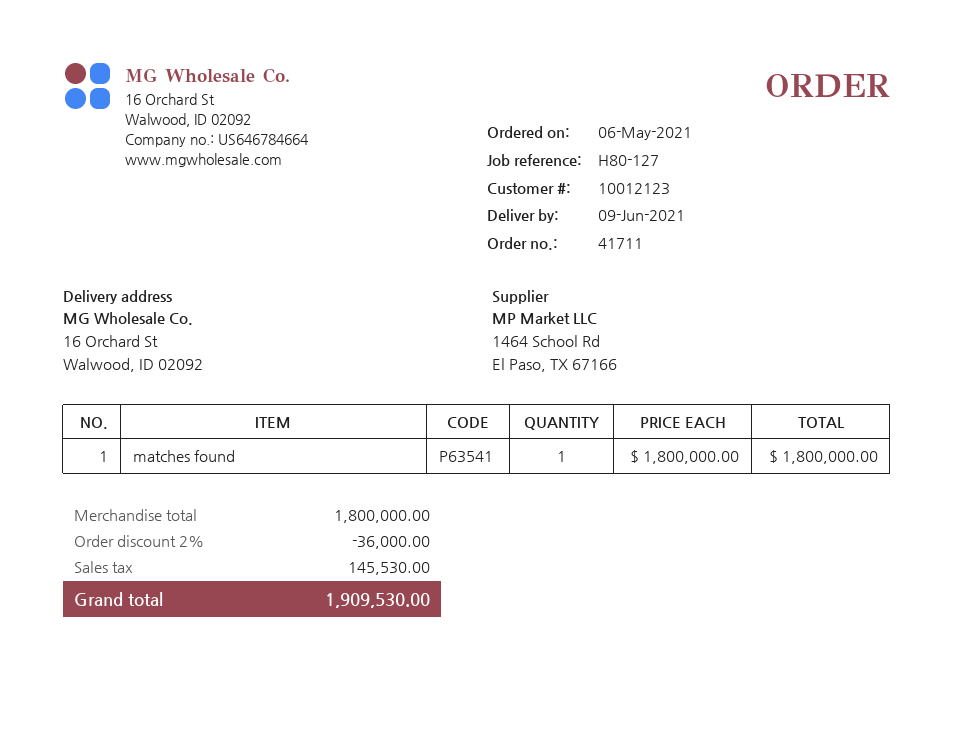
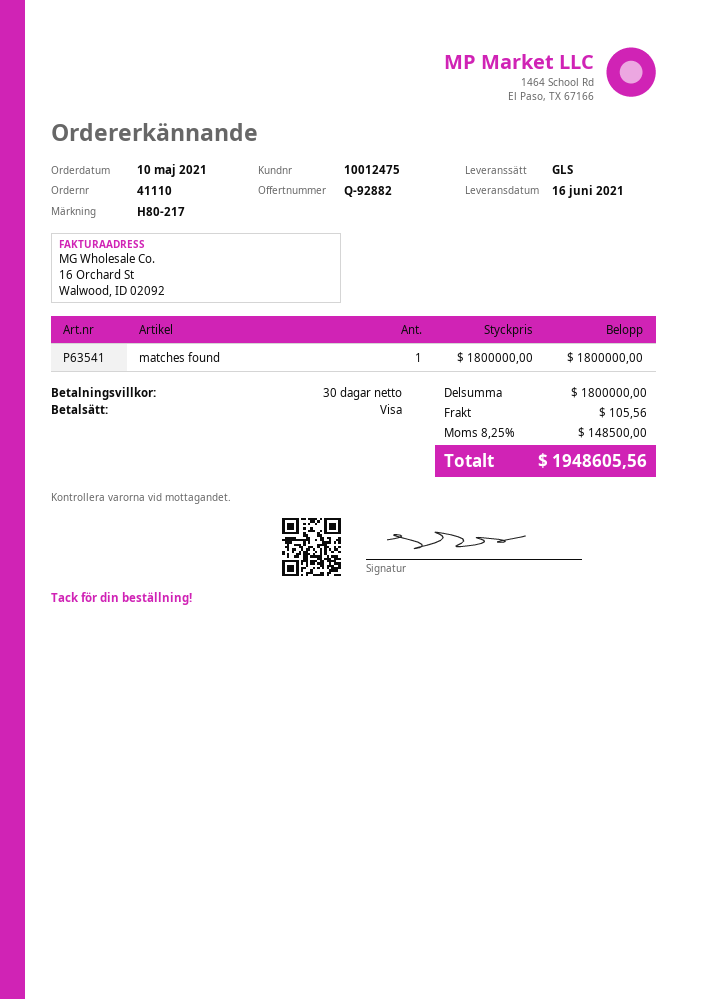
order number: 41711 -> 41110
order date: 2021-05-06 -> 2021-05-10
delivery date: 2021-06-09 -> 2021-06-16
customer number: 10012123 -> 10012475
reference: H80-127 -> H80-217
discount: 2% = 36000.00 -> none
shipping: none -> 105.56
tax: 145530.00 -> 148500.00
total: 1909530.00 -> 1948605.56

